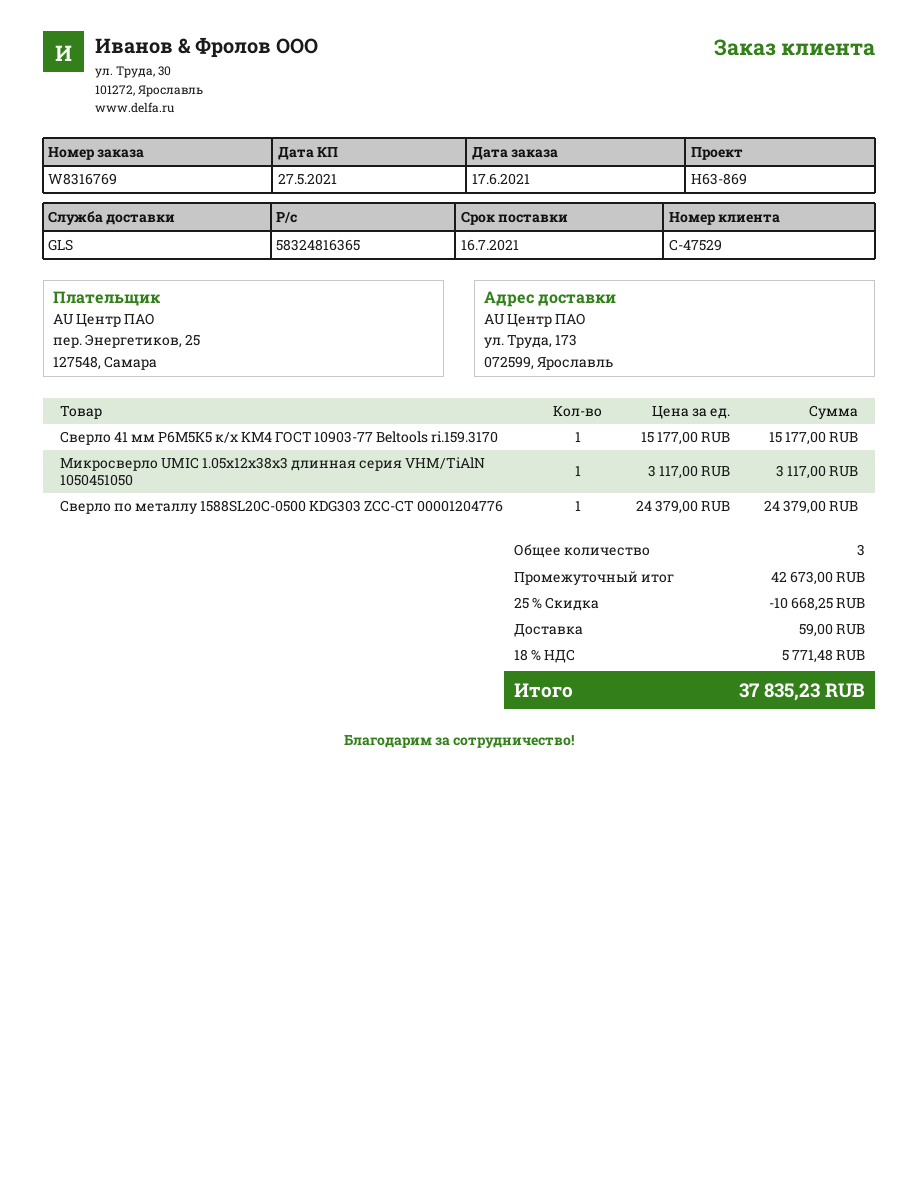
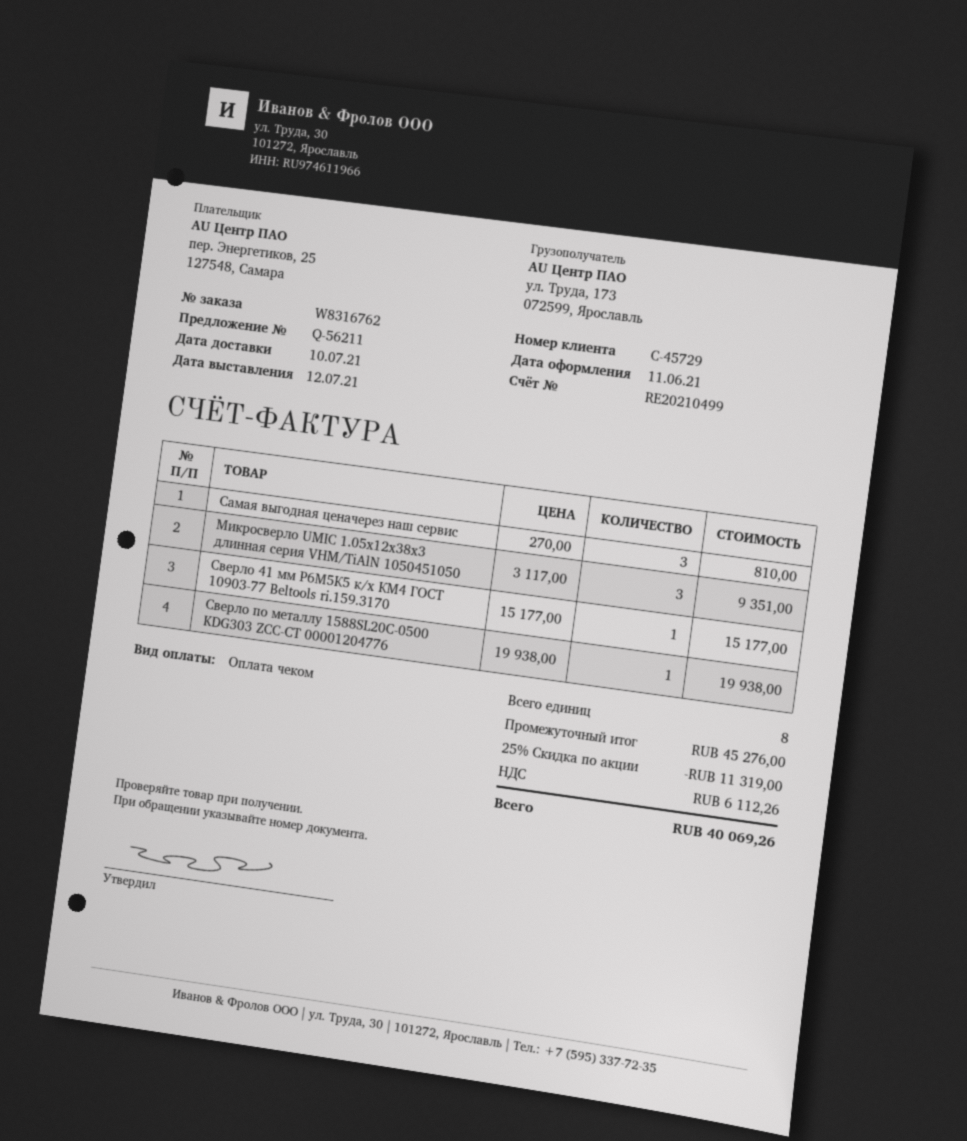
order number: W8316769 -> W8316762
order date: 2021-06-17 -> 2021-06-11
delivery date: 2021-07-16 -> 2021-07-10
customer number: C-47529 -> C-45729
Микросверло UMIC 1.05x12x38x3 длинная серия VHM/TiAlN 1050451050: 1 x 3117.00 = 3117.00 -> 3 x 3117.00 = 9351.00
Сверло по металлу 1588SL20C-0500 KDG303 ZCC-CT 00001204776: 1 x 24379.00 = 24379.00 -> 1 x 19938.00 = 19938.00
Самая выгодная ценачерез наш сервис: none -> 3 x 270.00 = 810.00
total quantity: 3 -> 8
subtotal: 42673.00 -> 45276.00
discount: 25% = 10668.25 -> 25% = 11319.00
shipping: 59.00 -> none
tax: 5771.48 -> 6112.26
total: 37835.23 -> 40069.26

